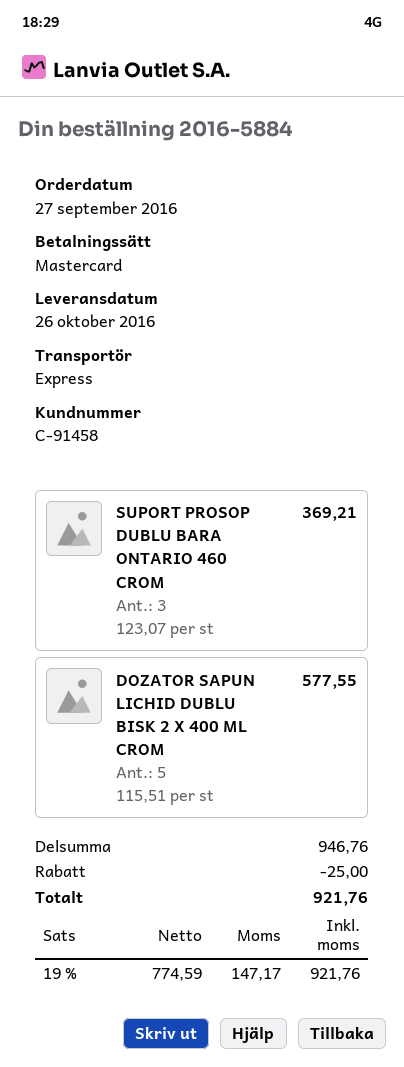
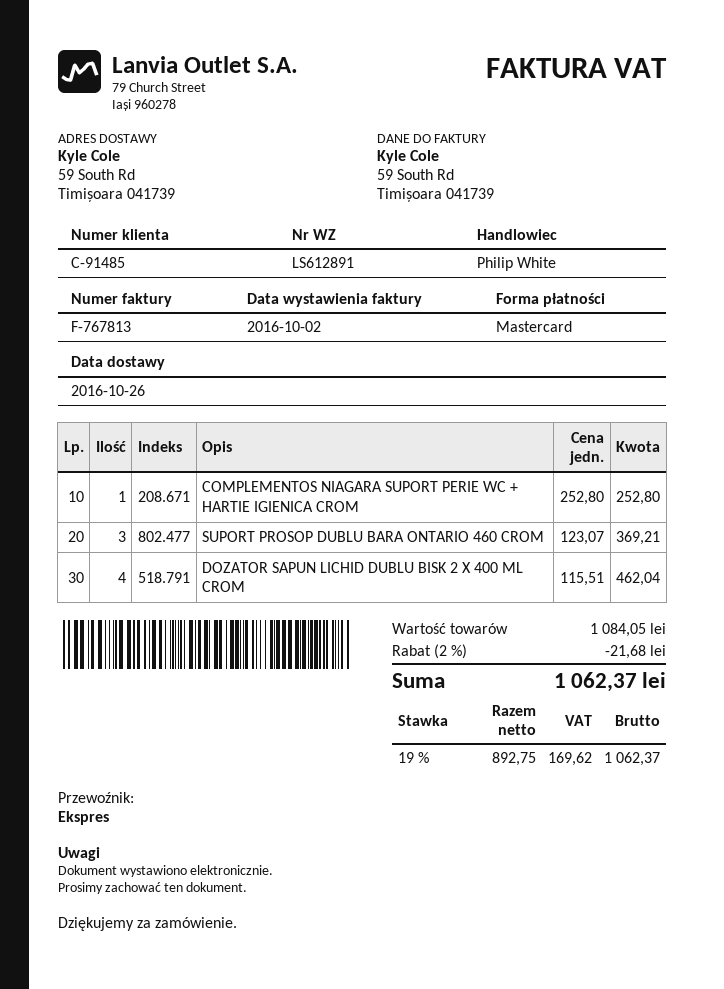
customer number: C-91458 -> C-91485
DOZATOR SAPUN LICHID DUBLU BISK 2 X 400 ML CROM: 5 x 115.51 = 577.55 -> 4 x 115.51 = 462.04
COMPLEMENTOS NIAGARA SUPORT PERIE WC + HARTIE IGIENICA CROM: none -> 1 x 252.80 = 252.80
subtotal: 946.76 -> 1084.05
discount: 25.00 -> 21.68
net: 774.59 -> 892.75
tax: 19% = 147.17 -> 19% = 169.62
total: 921.76 -> 1062.37

